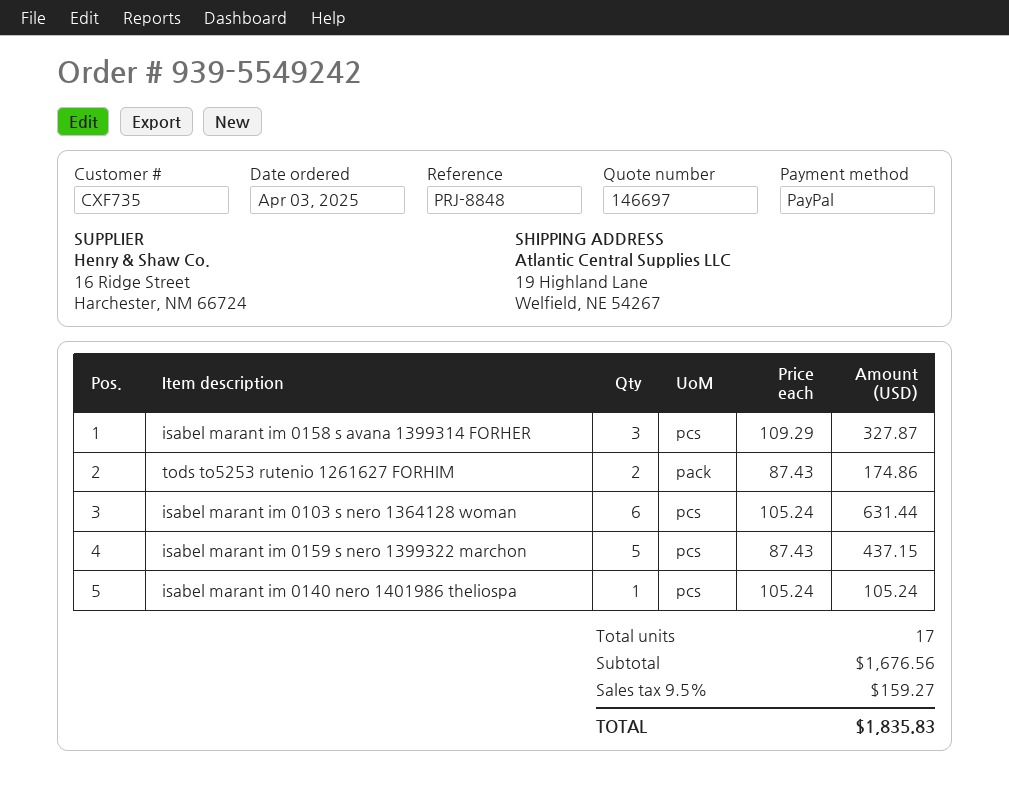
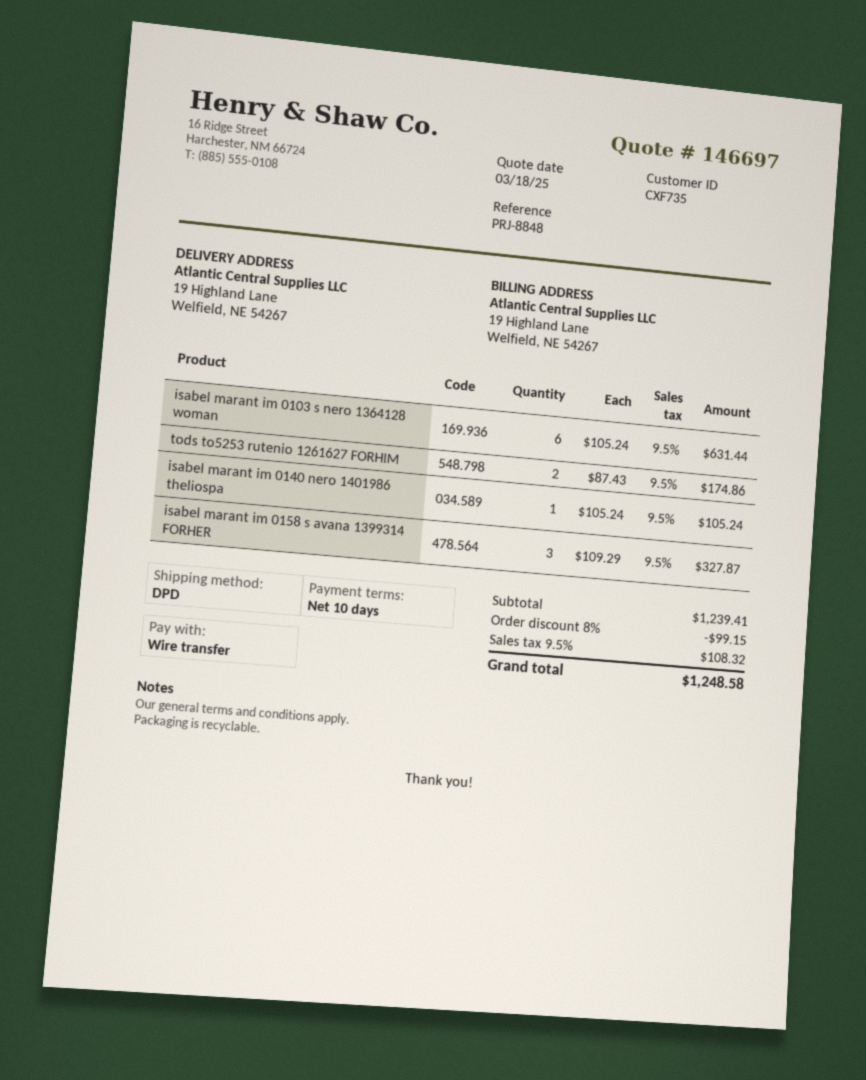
payment method: PayPal -> bank transfer
isabel marant im 0159 s nero 1399322 marchon: 5 x 87.43 = 437.15 -> none
subtotal: 1676.56 -> 1239.41
discount: none -> 8% = 99.15
tax: 9.5% = 159.27 -> 9.5% = 108.32
total: 1835.83 -> 1248.58

